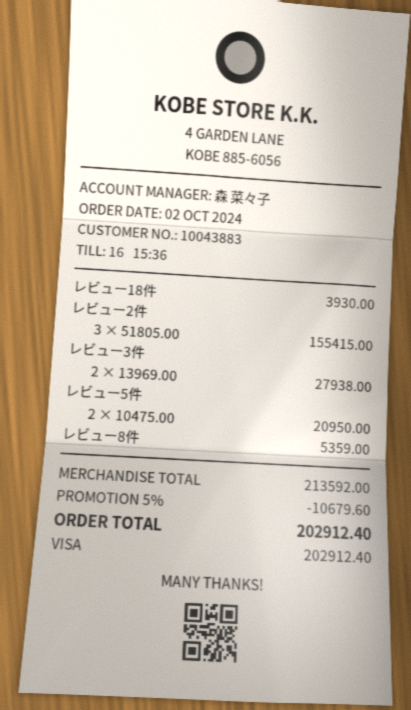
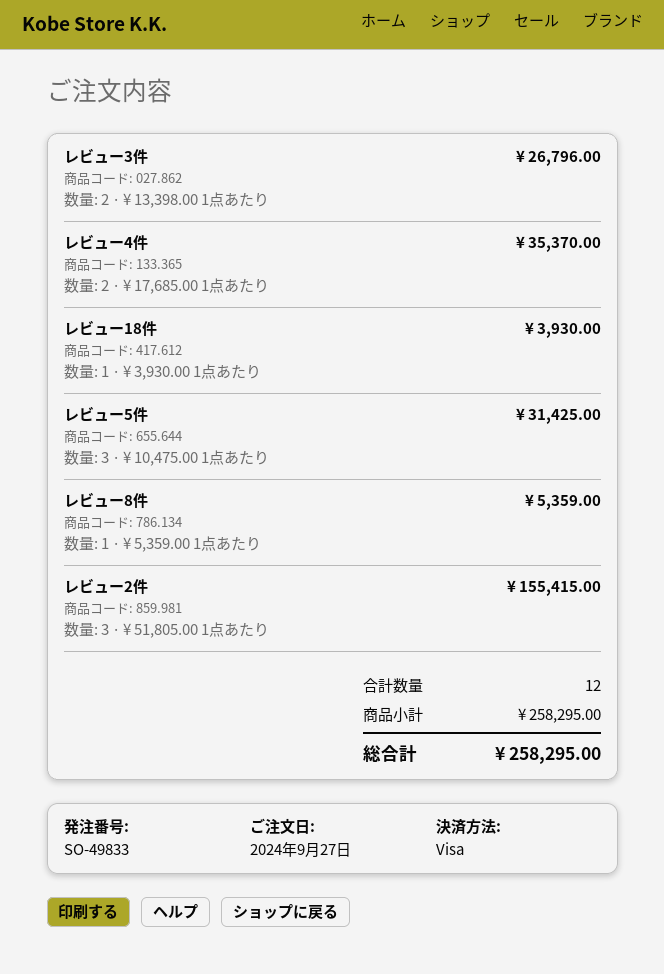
order date: 2024-10-02 -> 2024-09-27
レビュー3件: 2 x 13969.00 = 27938.00 -> 2 x 13398.00 = 26796.00
レビュー5件: 2 x 10475.00 = 20950.00 -> 3 x 10475.00 = 31425.00
レビュー4件: none -> 2 x 17685.00 = 35370.00
subtotal: 213592.00 -> 258295.00
discount: 5% = 10679.60 -> none
total: 202912.40 -> 258295.00

